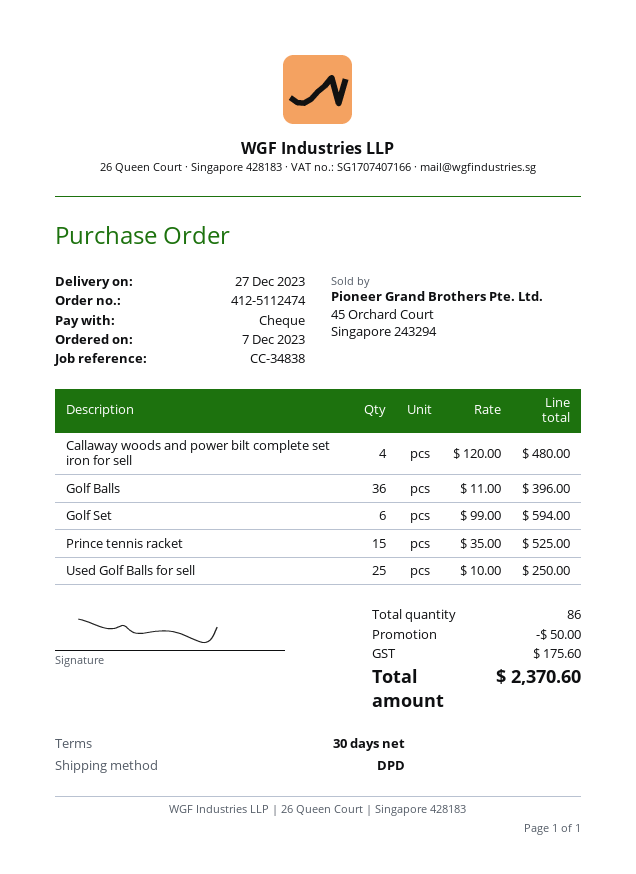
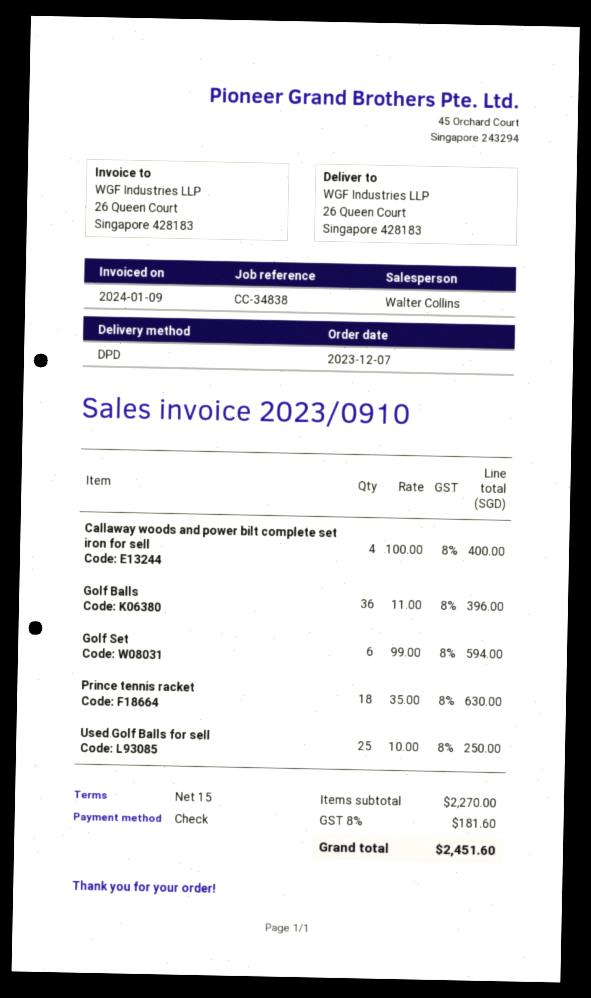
payment terms: 30 days -> 15 days
Callaway woods and power bilt complete set iron for sell: 4 x 120.00 = 480.00 -> 4 x 100.00 = 400.00
Prince tennis racket: 15 x 35.00 = 525.00 -> 18 x 35.00 = 630.00
discount: 50.00 -> none
tax: 175.60 -> 181.60
total: 2370.60 -> 2451.60

